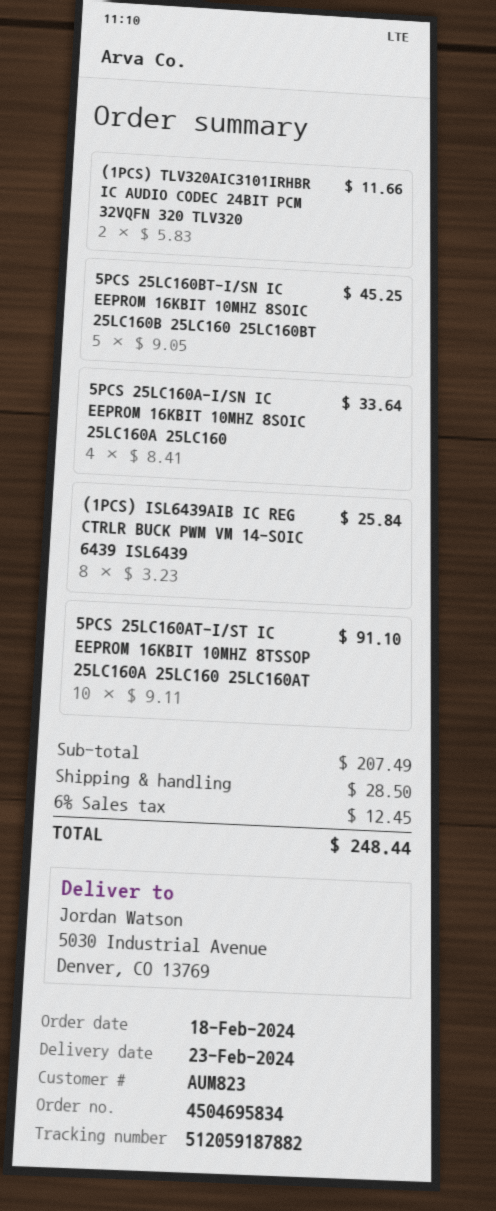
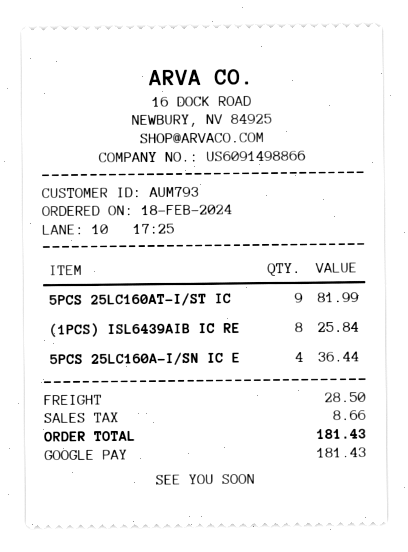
customer number: AUM823 -> AUM793
(1PCS) TLV320AIC3101IRHBR IC AUDIO CODEC 24BIT PCM 32VQFN 320 TLV320: 2 for 11.66 -> none
5PCS 25LC160BT-I/SN IC EEPROM 16KBIT 10MHZ 8SOIC 25LC160B 25LC160 25LC160BT: 5 for 45.25 -> none
5PCS 25LC160A-I/SN IC EEPROM 16KBIT 10MHZ 8SOIC 25LC160A 25LC160: 4 for 33.64 -> 4 for 36.44
5PCS 25LC160AT-I/ST IC EEPROM 16KBIT 10MHZ 8TSSOP 25LC160A 25LC160 25LC160AT: 10 for 91.10 -> 9 for 81.99
tax: 12.45 -> 8.66
total: 248.44 -> 181.43

